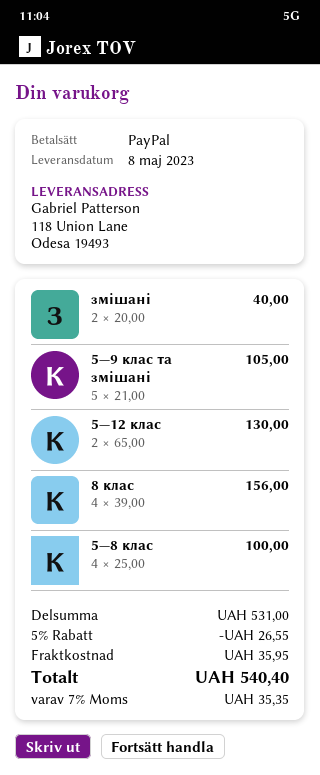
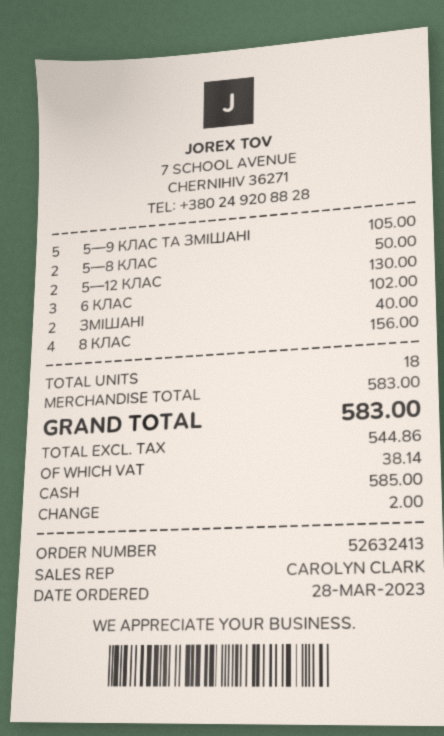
payment method: PayPal -> cash
5—8 клас: 4 for 100.00 -> 2 for 50.00
6 КЛАС: none -> 3 for 102.00
subtotal: 531.00 -> 583.00
discount: 5% = 26.55 -> none
shipping: 35.95 -> none
tax: 35.35 -> 38.14
total: 540.40 -> 583.00

